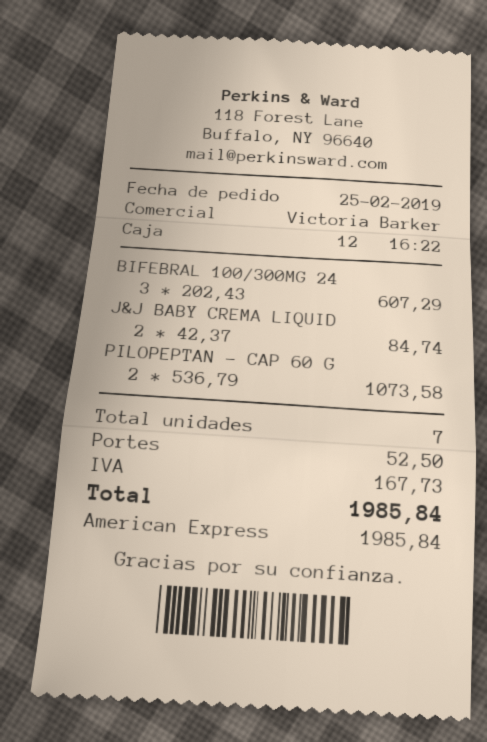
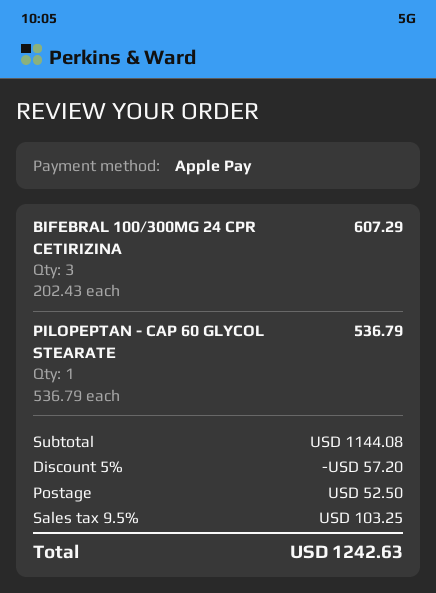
payment method: American Express -> Apple Pay
J&J BABY CREMA LIQUID: 2 x 42.37 = 84.74 -> none
PILOPEPTAN - CAP 60 G: 2 x 536.79 = 1073.58 -> 1 x 536.79 = 536.79
discount: none -> 5% = 57.20
tax: 167.73 -> 103.25
total: 1985.84 -> 1242.63

